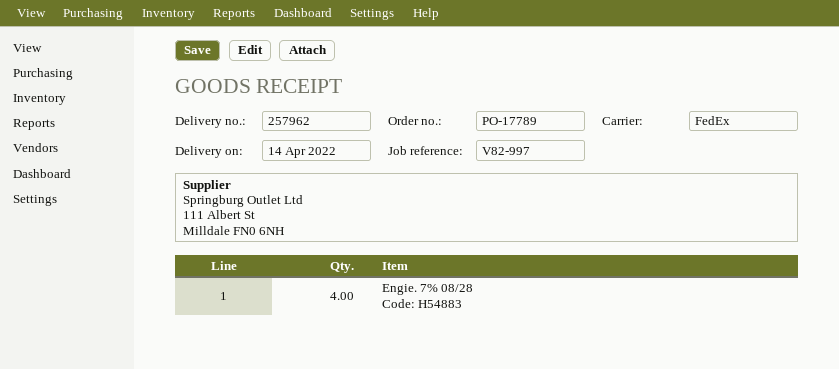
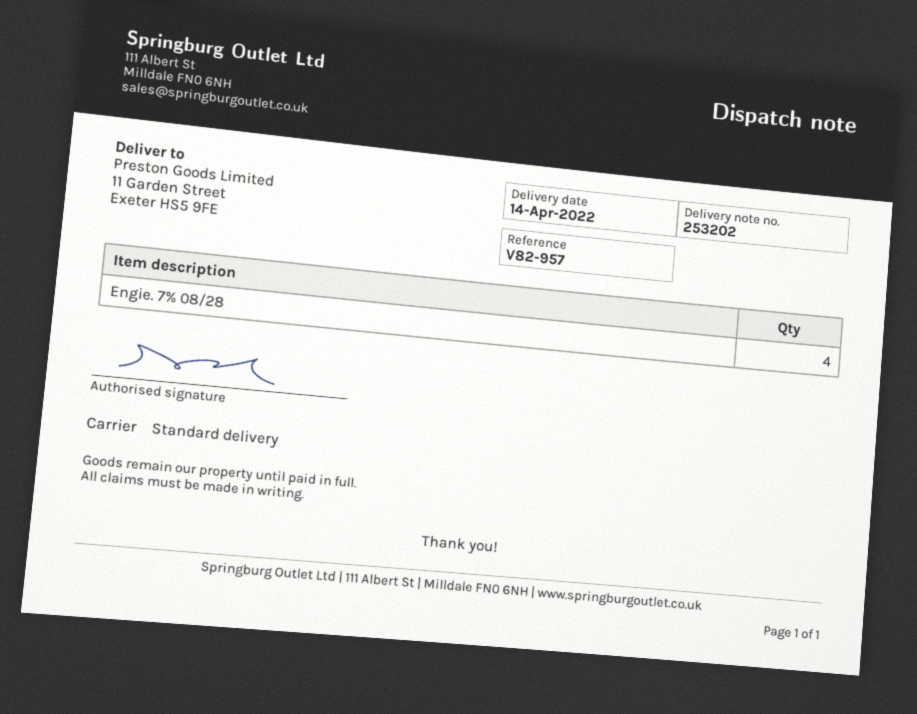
delivery note number: 257962 -> 253202
reference: V82-997 -> V82-957
shipping method: FedEx -> standard

